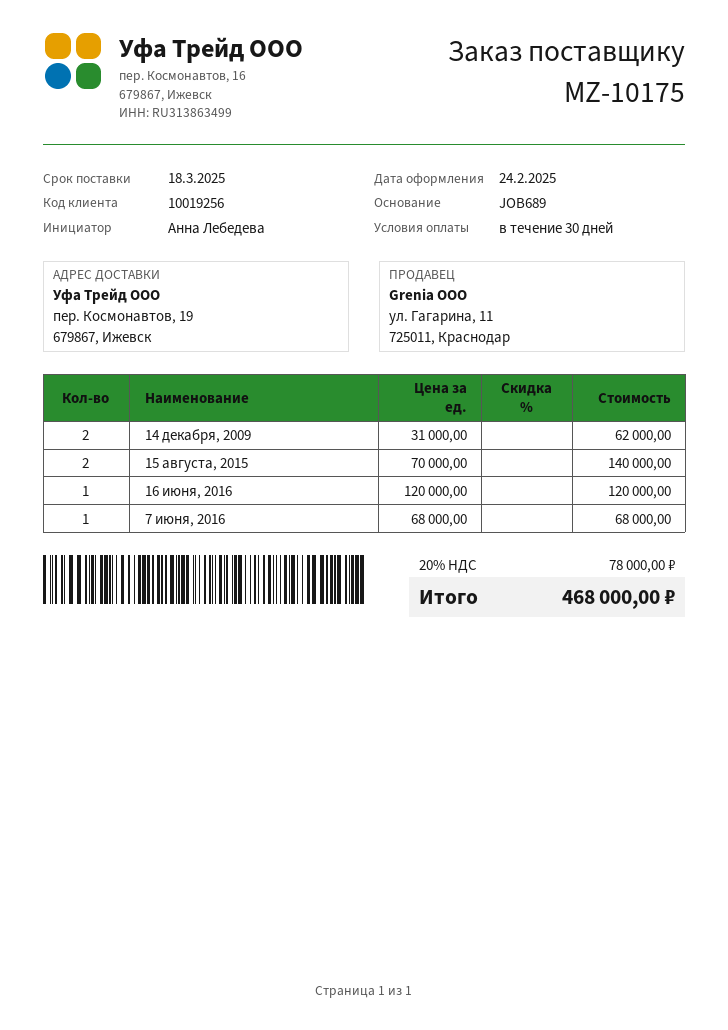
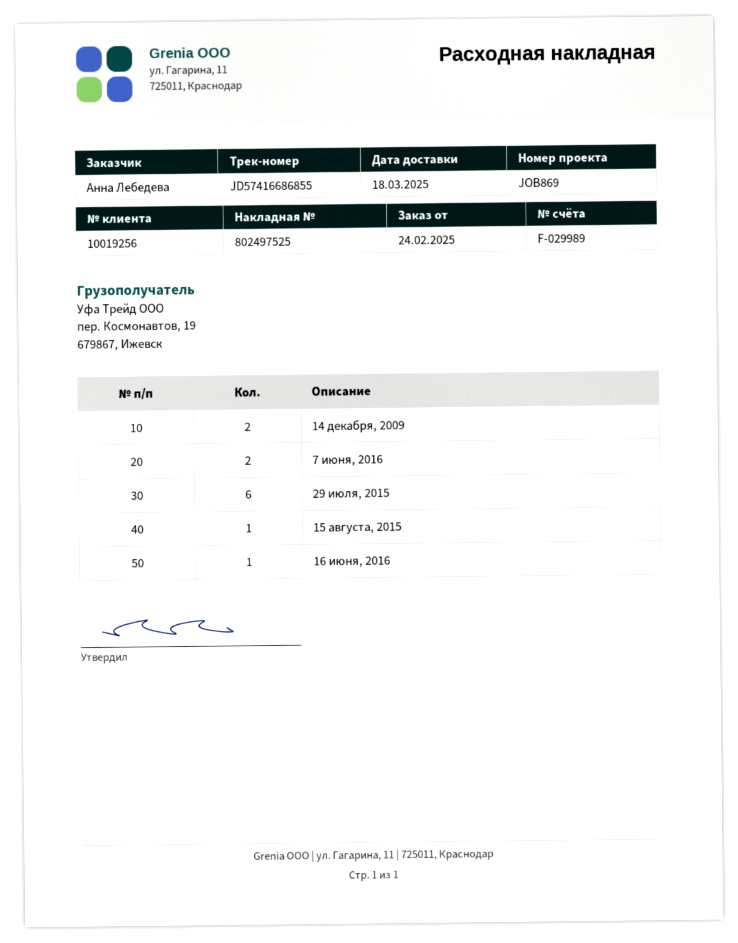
reference: JOB689 -> JOB869
15 августа, 2015: 2 -> 1
7 июня, 2016: 1 -> 2
29 июля, 2015: none -> 6

